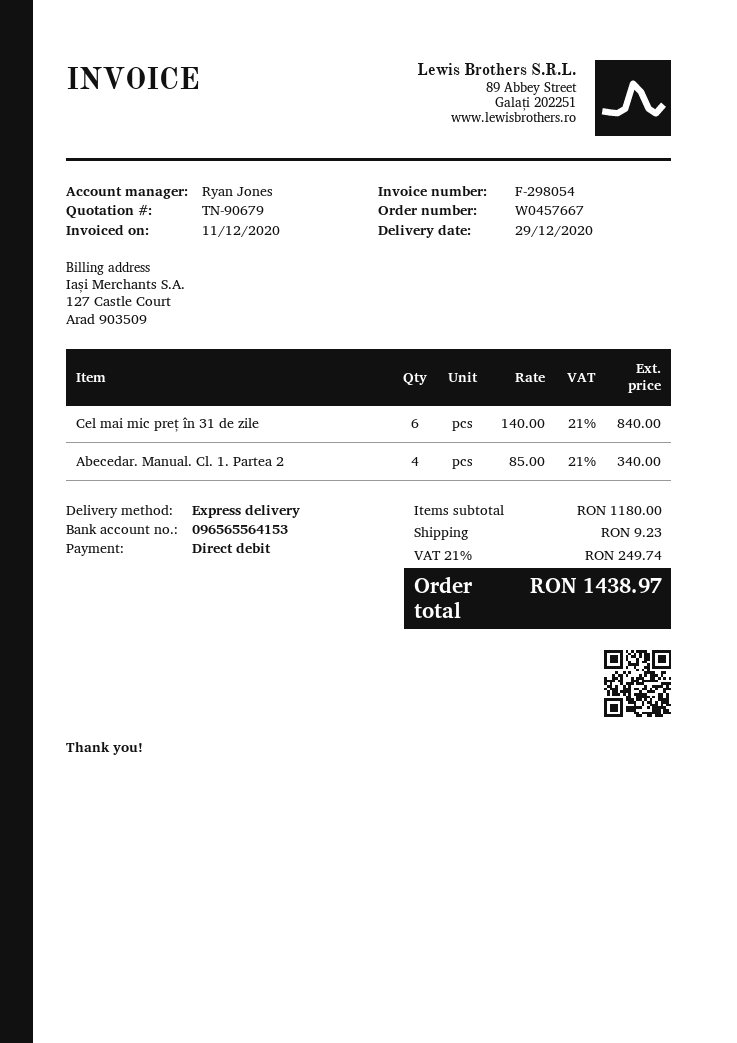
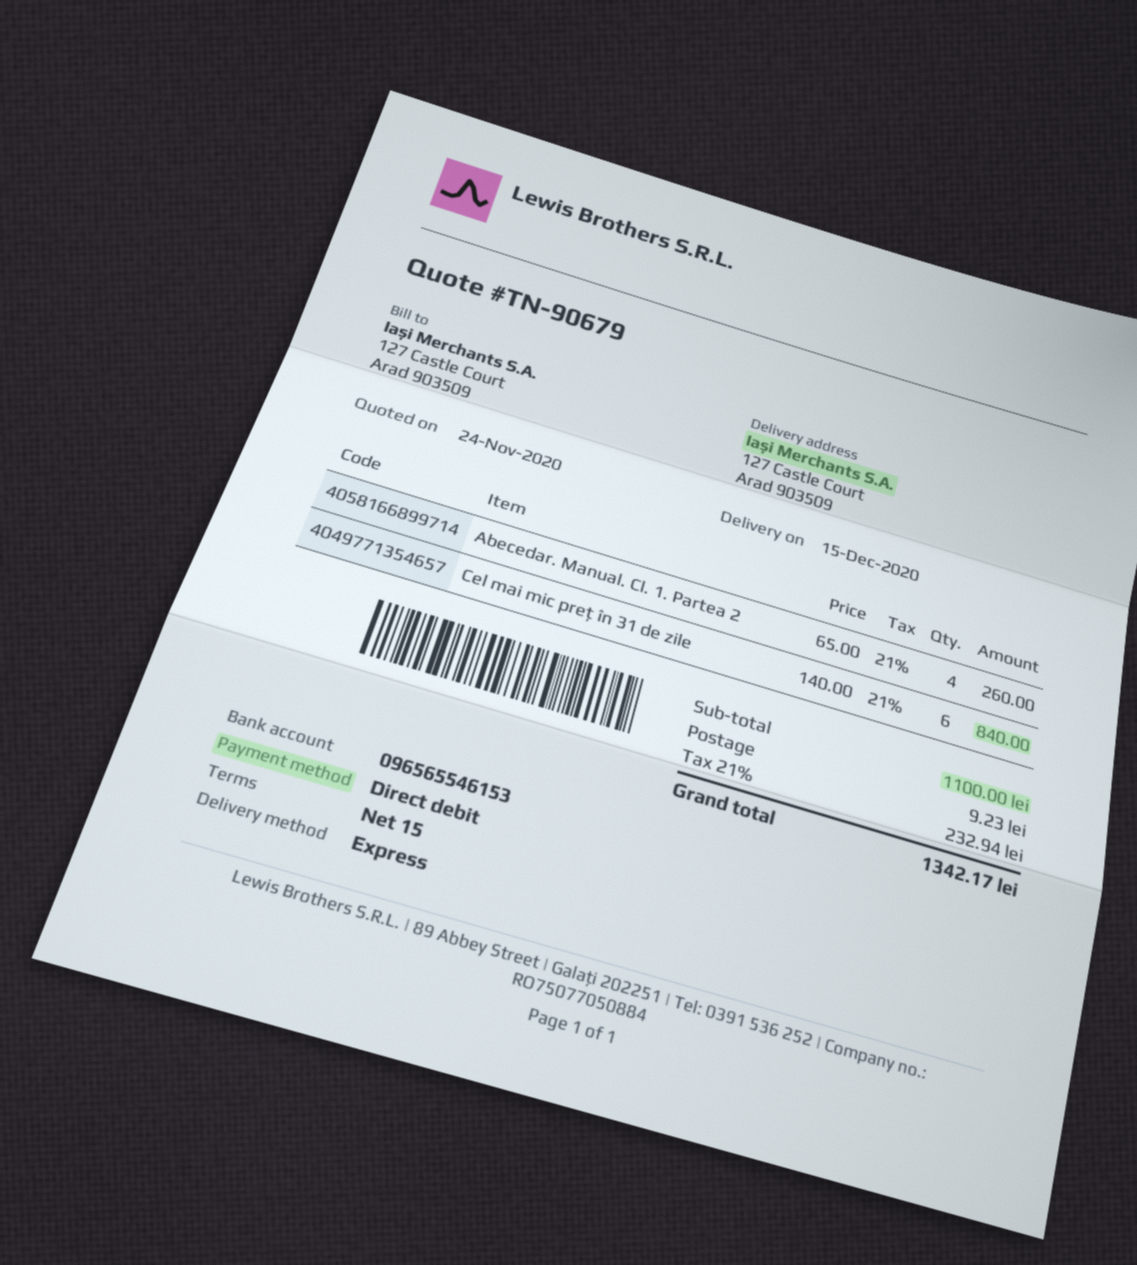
delivery date: 2020-12-29 -> 2020-12-15
bank account: 096565564153 -> 096565546153
Abecedar. Manual. Cl. 1. Partea 2: 4 x 85.00 = 340.00 -> 4 x 65.00 = 260.00
subtotal: 1180.00 -> 1100.00
tax: 21% = 249.74 -> 21% = 232.94
total: 1438.97 -> 1342.17

